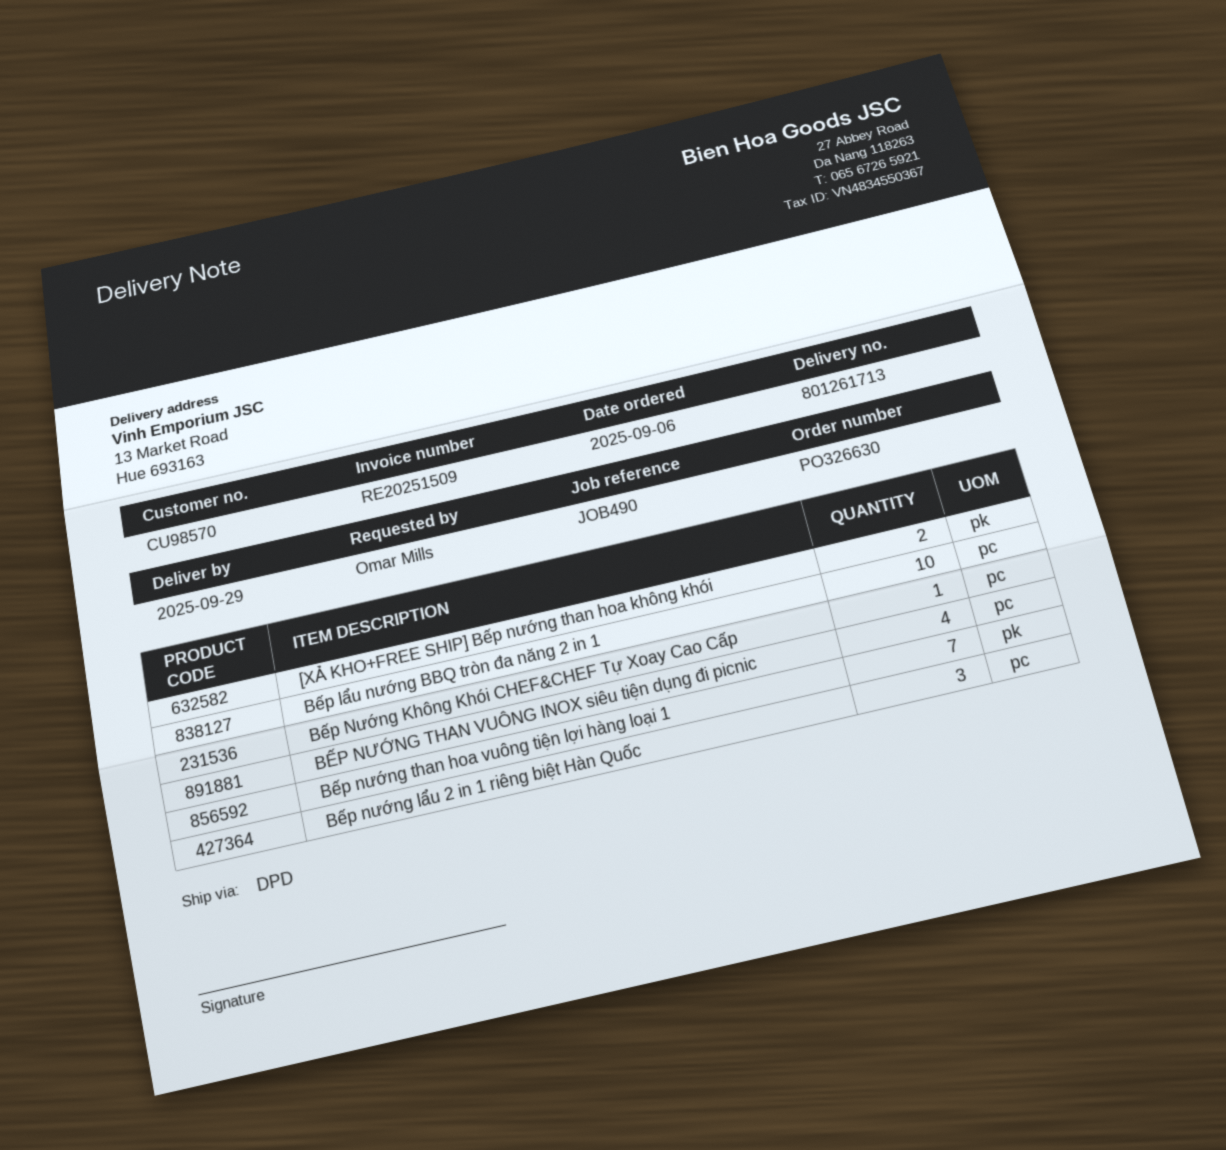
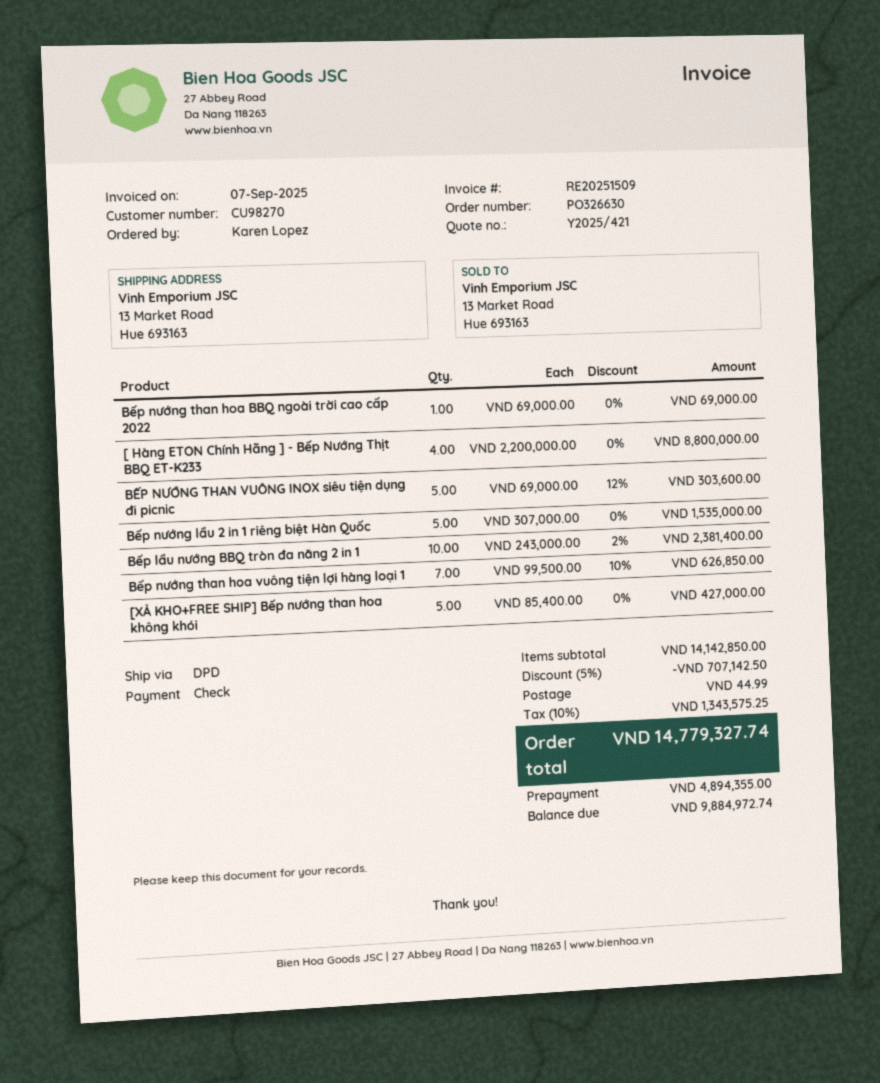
customer number: CU98570 -> CU98270
ordered by: Omar Mills -> Karen Lopez
[XẢ KHO+FREE SHIP] Bếp nướng than hoa không khói: 2 -> 5
Bếp Nướng Không Khói CHEF&CHEF Tự Xoay Cao Cấp: 1 -> none
BẾP NƯỚNG THAN VUÔNG INOX siêu tiện dụng đi picnic: 4 -> 5
Bếp nướng lẩu 2 in 1 riêng biệt Hàn Quốc: 3 -> 5
Bếp nướng than hoa BBQ ngoài trời cao cấp 2022: none -> 1
[ Hàng ETON Chính Hãng ] - Bếp Nướng Thịt BBQ ET-K233: none -> 4

